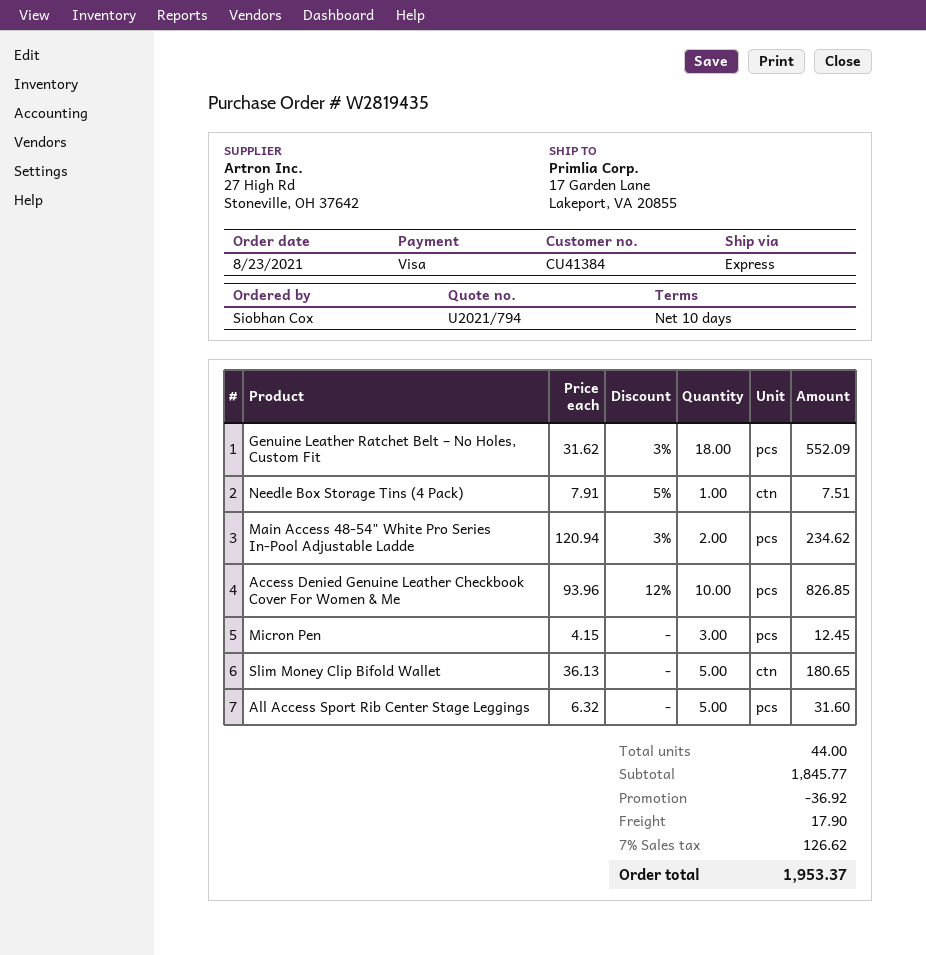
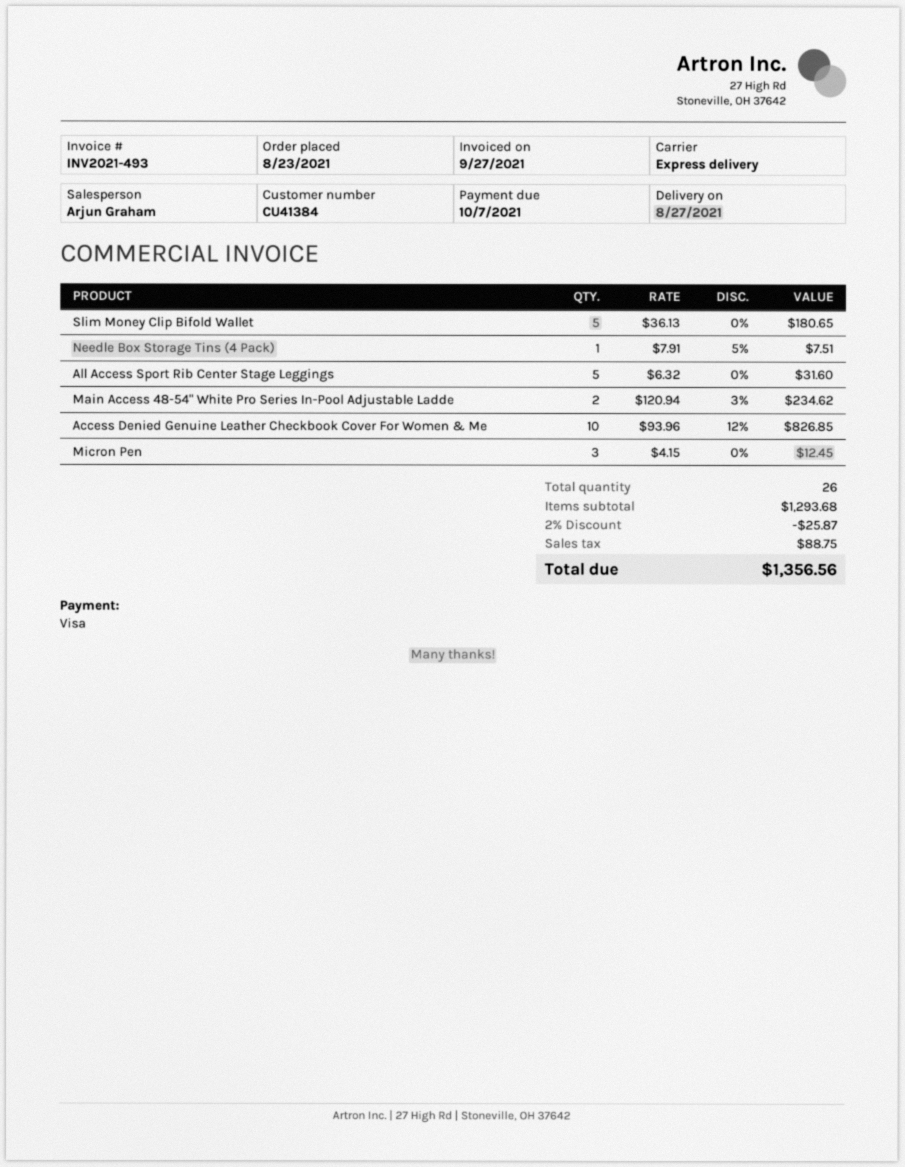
Genuine Leather Ratchet Belt – No Holes, Custom Fit: 18 x 31.62 - 3% = 552.09 -> none
total quantity: 44 -> 26
subtotal: 1845.77 -> 1293.68
discount: 36.92 -> 25.87
shipping: 17.90 -> none
tax: 126.62 -> 88.75
total: 1953.37 -> 1356.56

